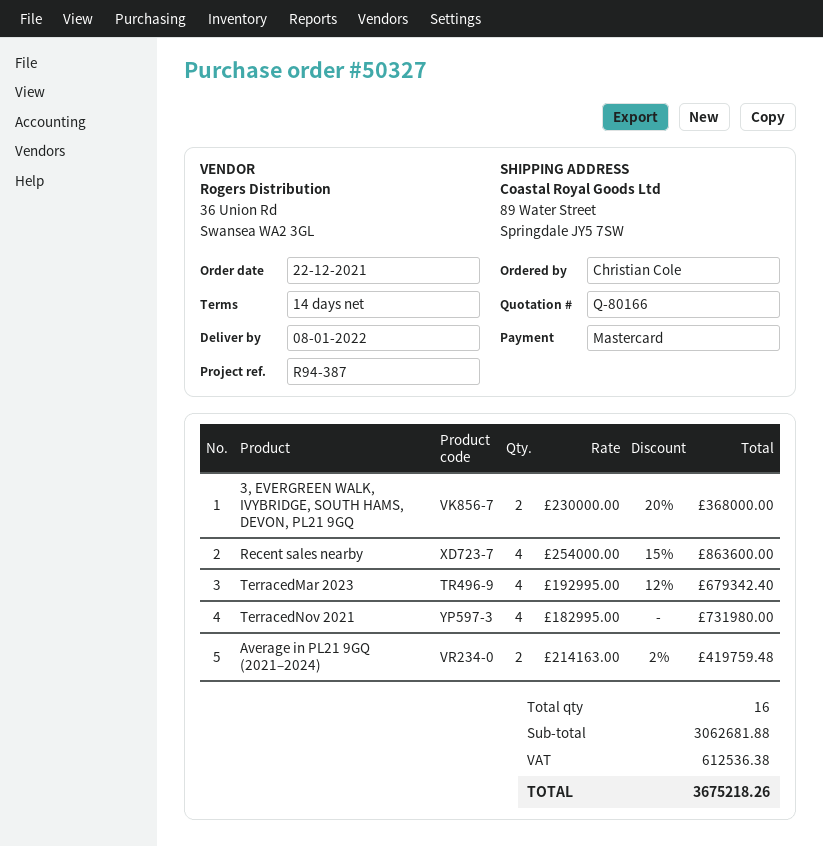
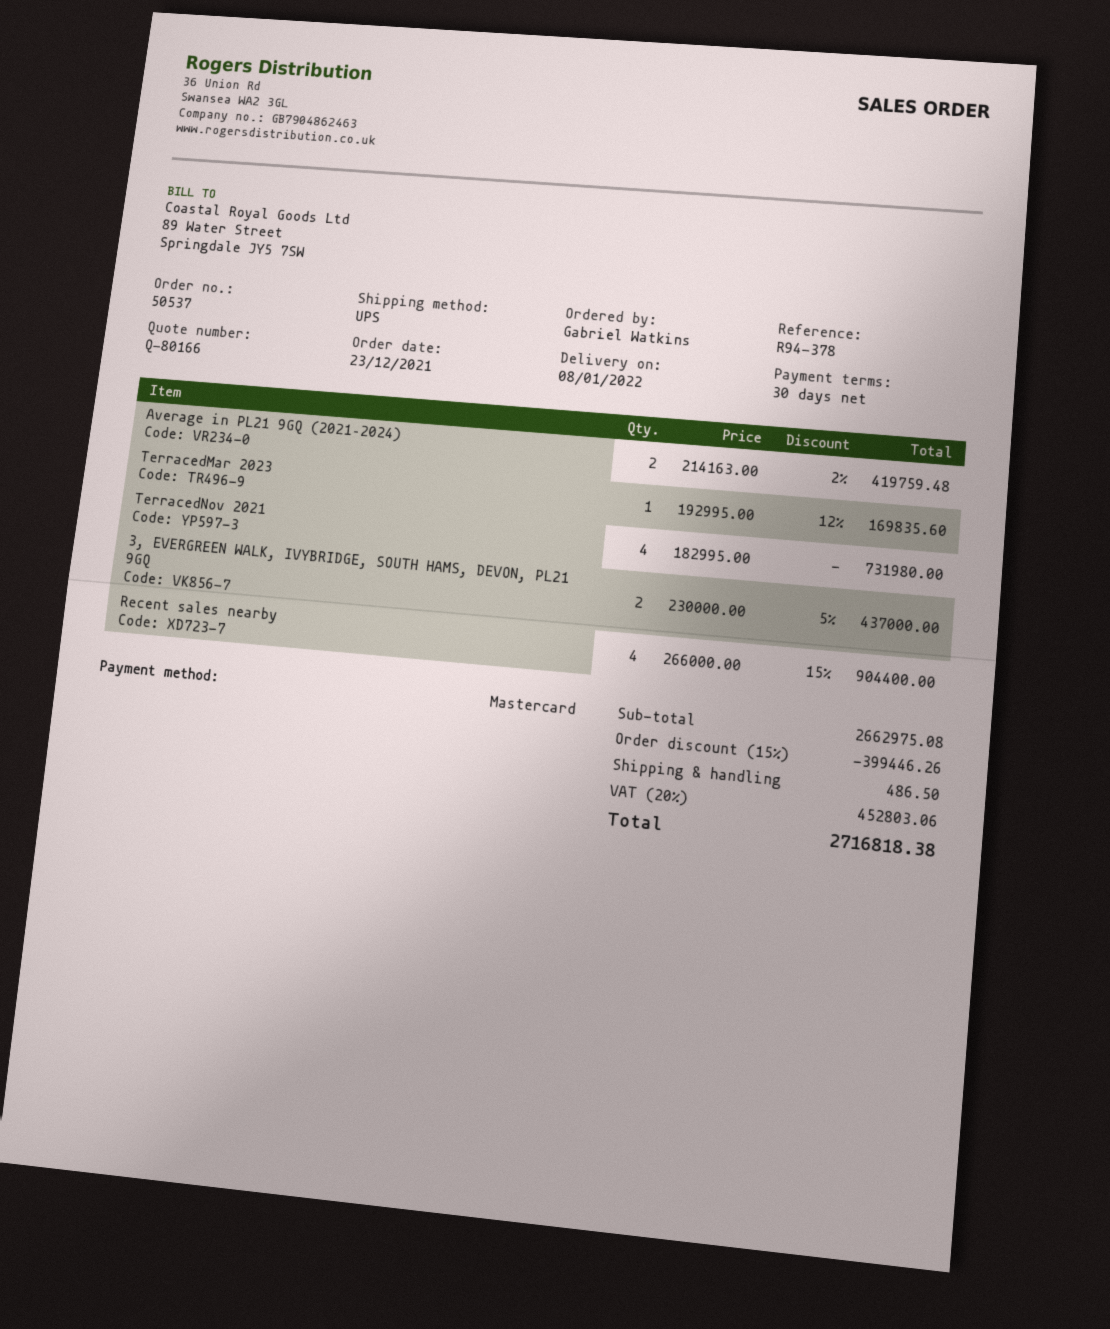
order number: 50327 -> 50537
order date: 2021-12-22 -> 2021-12-23
payment terms: 14 days -> 30 days
reference: R94-387 -> R94-378
ordered by: Christian Cole -> Gabriel Watkins
3, EVERGREEN WALK, IVYBRIDGE, SOUTH HAMS, DEVON, PL21 9GQ: 2 x 230000.00 - 20% = 368000.00 -> 2 x 230000.00 - 5% = 437000.00
Recent sales nearby: 4 x 254000.00 - 15% = 863600.00 -> 4 x 266000.00 - 15% = 904400.00
TerracedMar 2023: 4 x 192995.00 - 12% = 679342.40 -> 1 x 192995.00 - 12% = 169835.60
subtotal: 3062681.88 -> 2662975.08
discount: none -> 15% = 399446.26
shipping: none -> 486.50
tax: 612536.38 -> 452803.06
total: 3675218.26 -> 2716818.38

